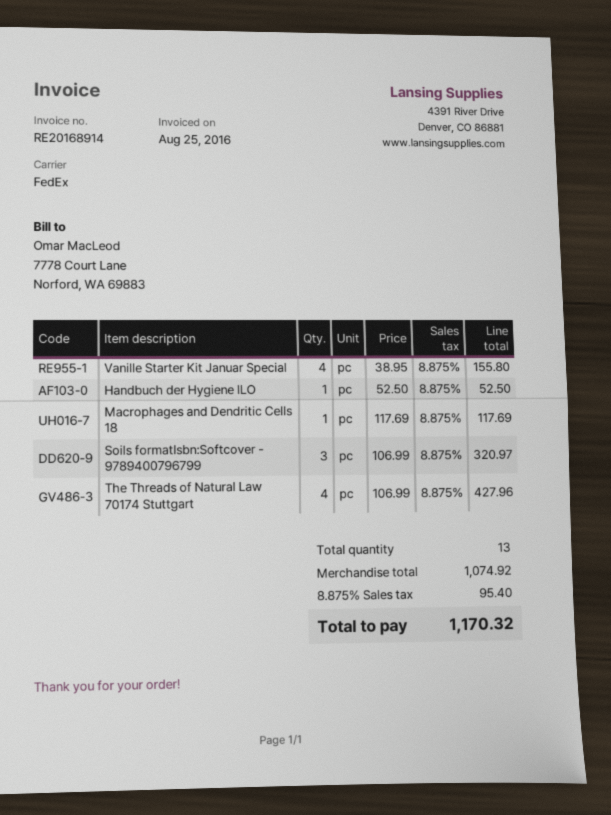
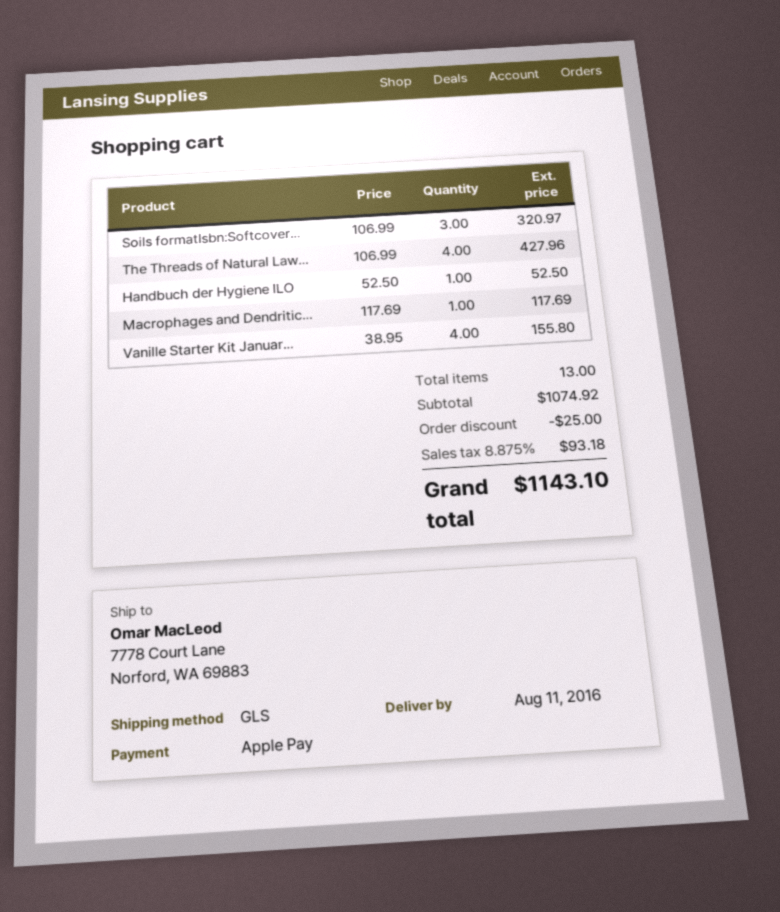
shipping method: FedEx -> GLS
discount: none -> 25.00
tax: 8.875% = 95.40 -> 8.875% = 93.18
total: 1170.32 -> 1143.10

